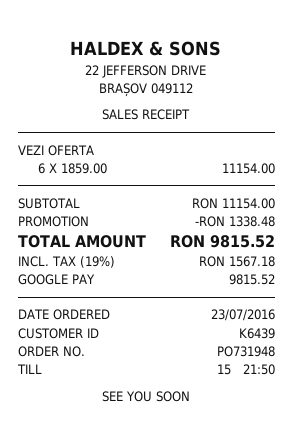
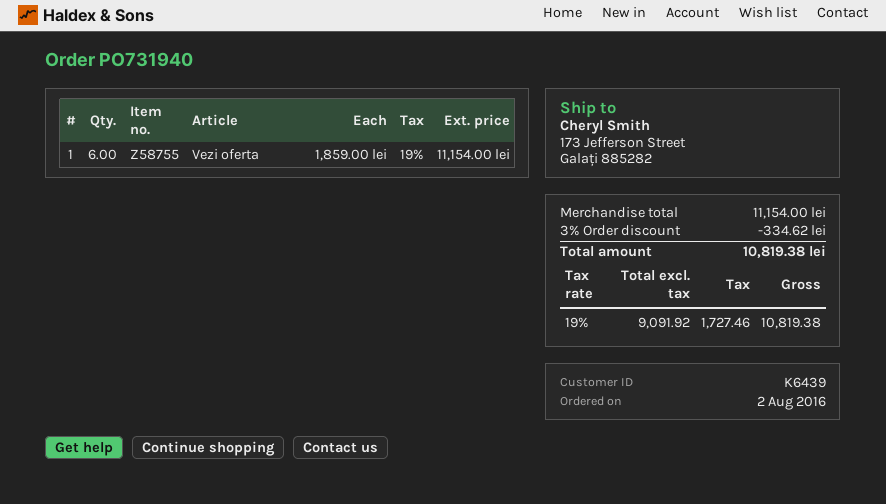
order number: PO731948 -> PO731940
order date: 2016-07-23 -> 2016-08-02
discount: 1338.48 -> 334.62
tax: 19% = 1567.18 -> 19% = 1727.46
total: 9815.52 -> 10819.38

